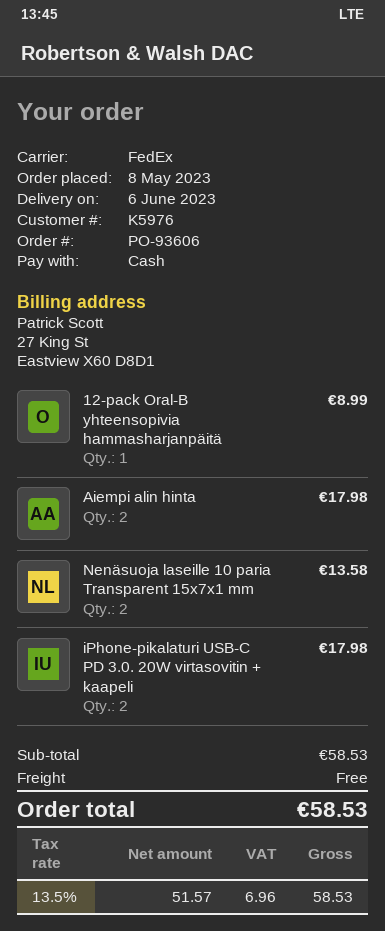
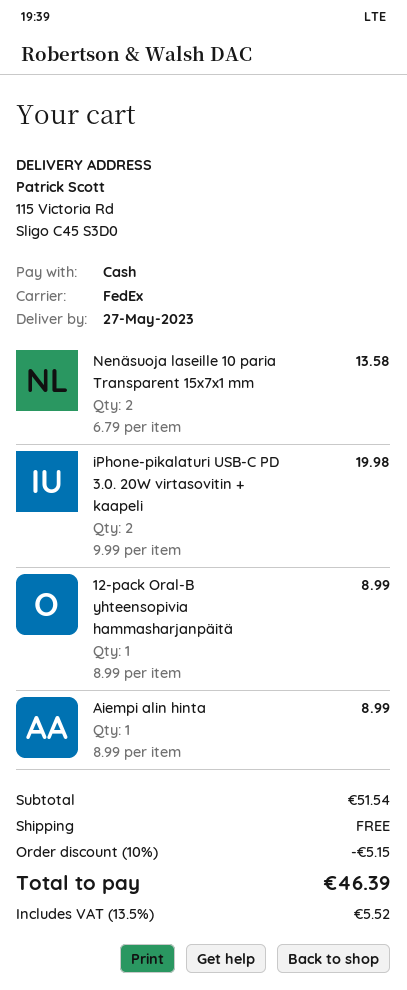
delivery date: 2023-06-06 -> 2023-05-27
Aiempi alin hinta: 2 for 17.98 -> 1 for 8.99
iPhone-pikalaturi USB-C PD 3.0. 20W virtasovitin + kaapeli: 2 for 17.98 -> 2 for 19.98
subtotal: 58.53 -> 51.54
discount: none -> 10% = 5.15
tax: 13.5% = 6.96 -> 13.5% = 5.52
total: 58.53 -> 46.39

